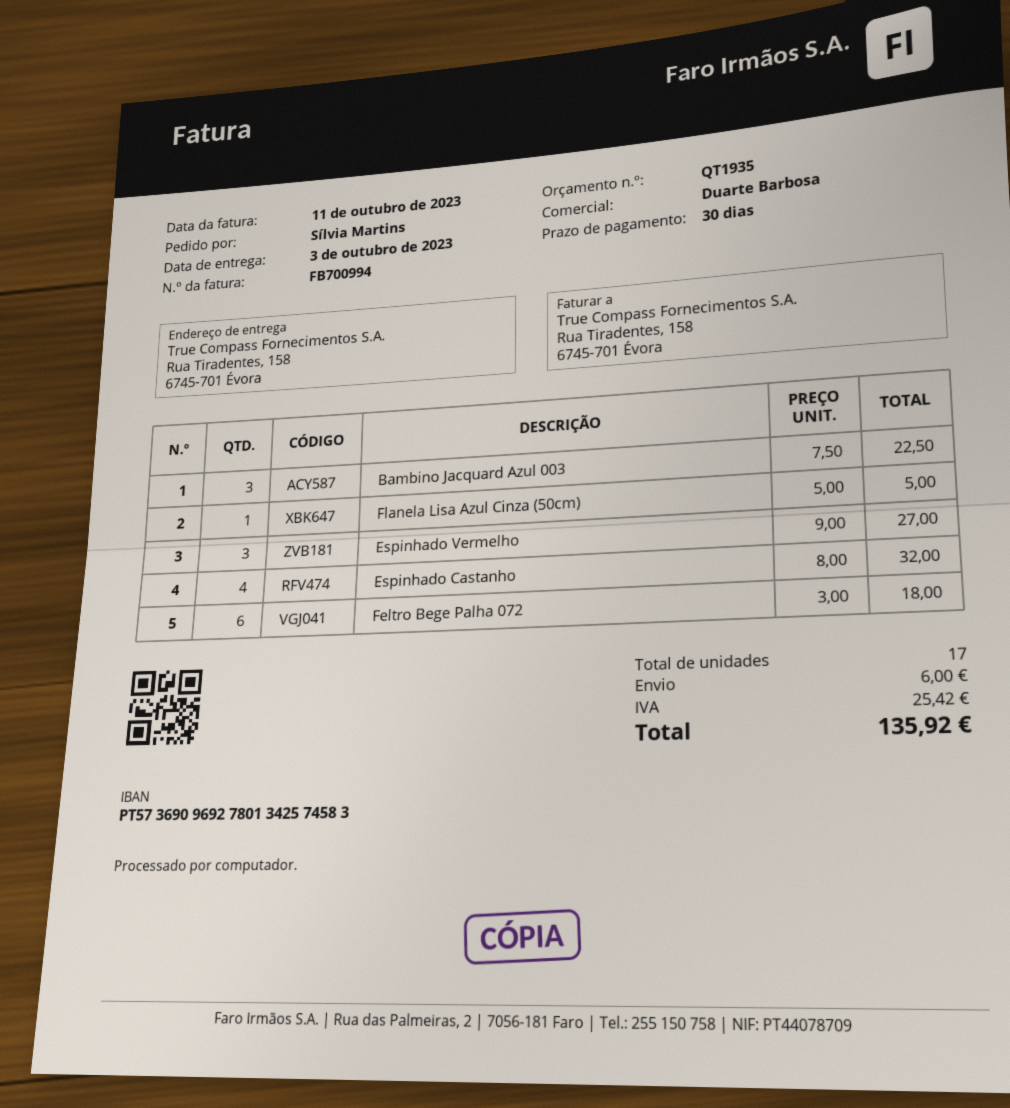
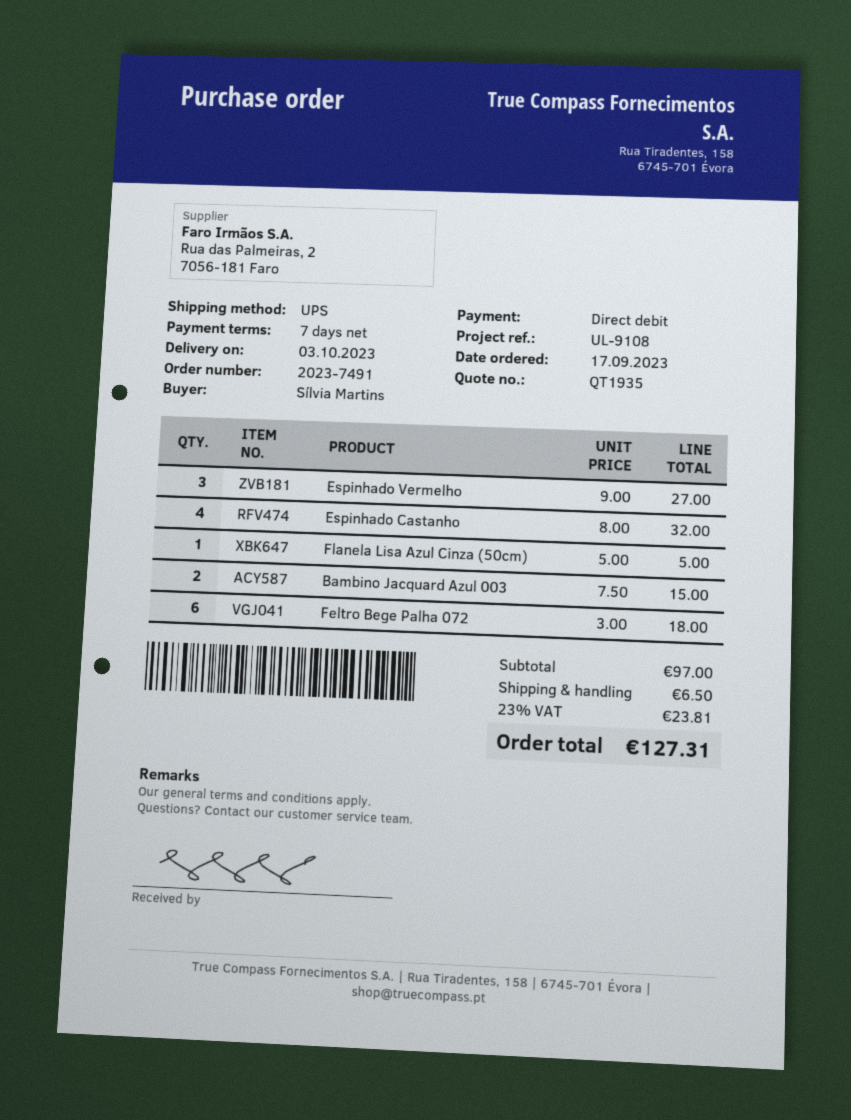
payment terms: 30 days -> 7 days
Bambino Jacquard Azul 003: 3 x 7.50 = 22.50 -> 2 x 7.50 = 15.00
shipping: 6.00 -> 6.50
tax: 25.42 -> 23.81
total: 135.92 -> 127.31

